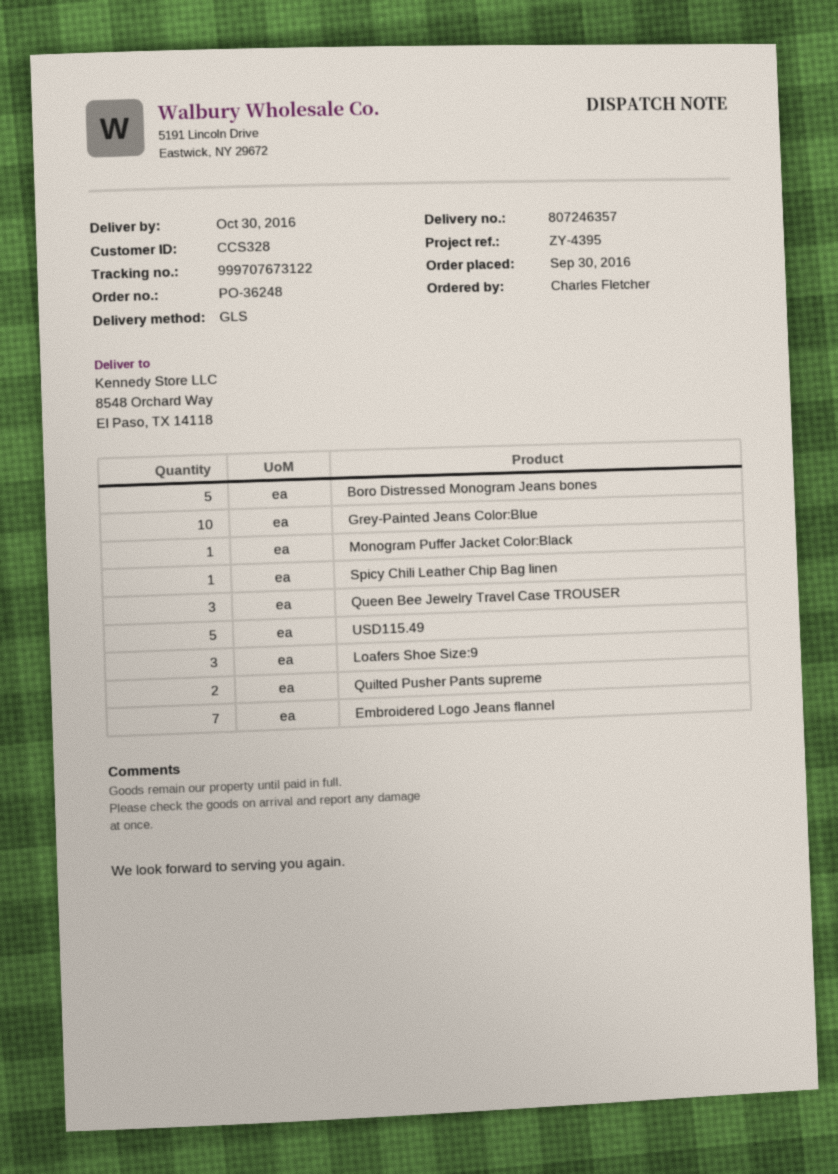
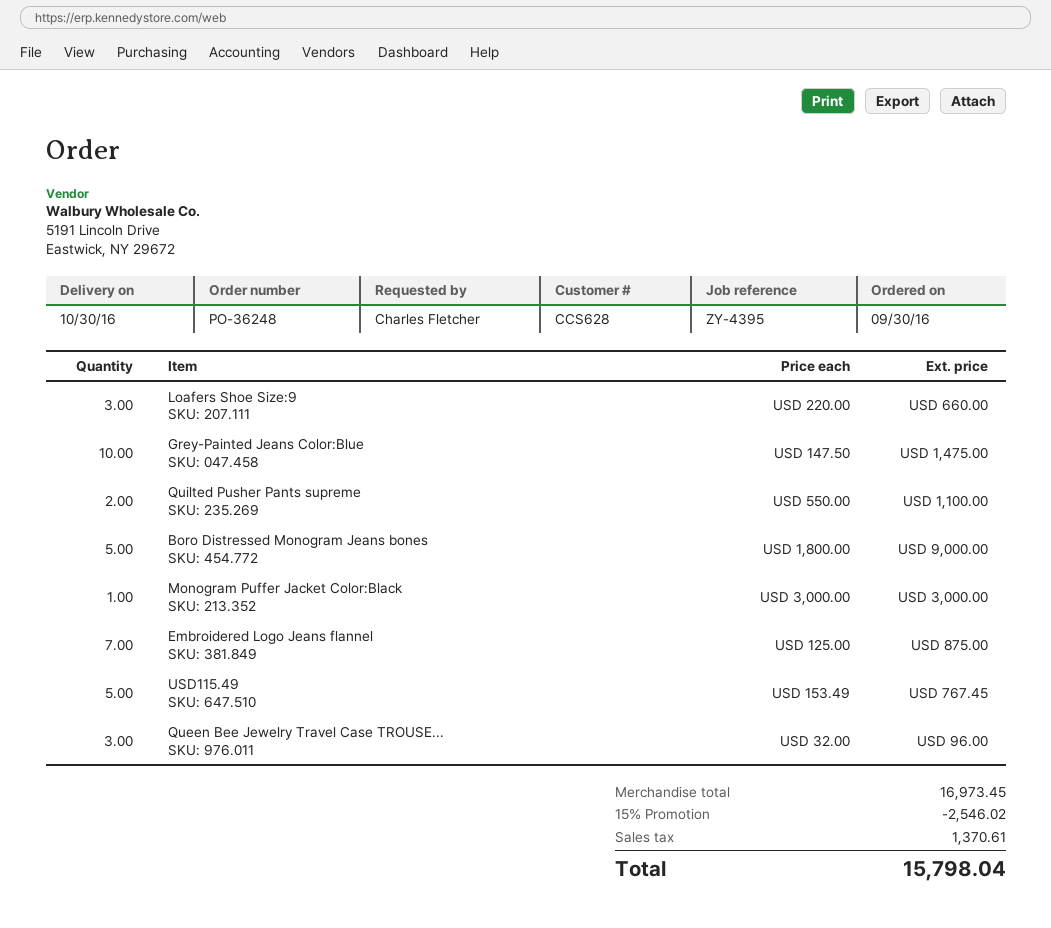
customer number: CCS328 -> CCS628
Spicy Chili Leather Chip Bag linen: 1 -> none

